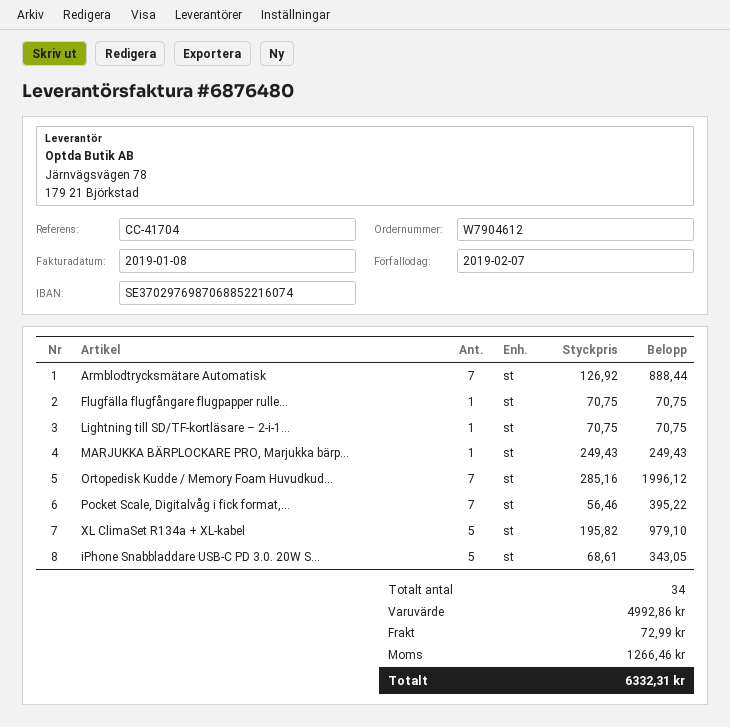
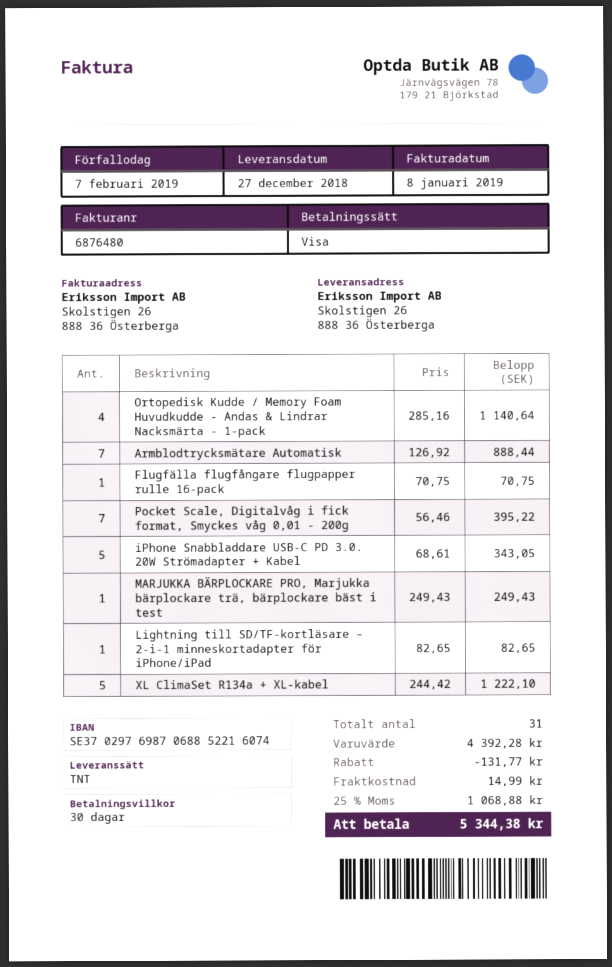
Lightning till SD/TF-kortläsare – 2-i-1...: 1 x 70.75 = 70.75 -> 1 x 82.65 = 82.65
Ortopedisk Kudde / Memory Foam Huvudkud...: 7 x 285.16 = 1996.12 -> 4 x 285.16 = 1140.64
XL ClimaSet R134a + XL-kabel: 5 x 195.82 = 979.10 -> 5 x 244.42 = 1222.10
total quantity: 34 -> 31
subtotal: 4992.86 -> 4392.28
discount: none -> 131.77
shipping: 72.99 -> 14.99
tax: 1266.46 -> 1068.88
total: 6332.31 -> 5344.38

